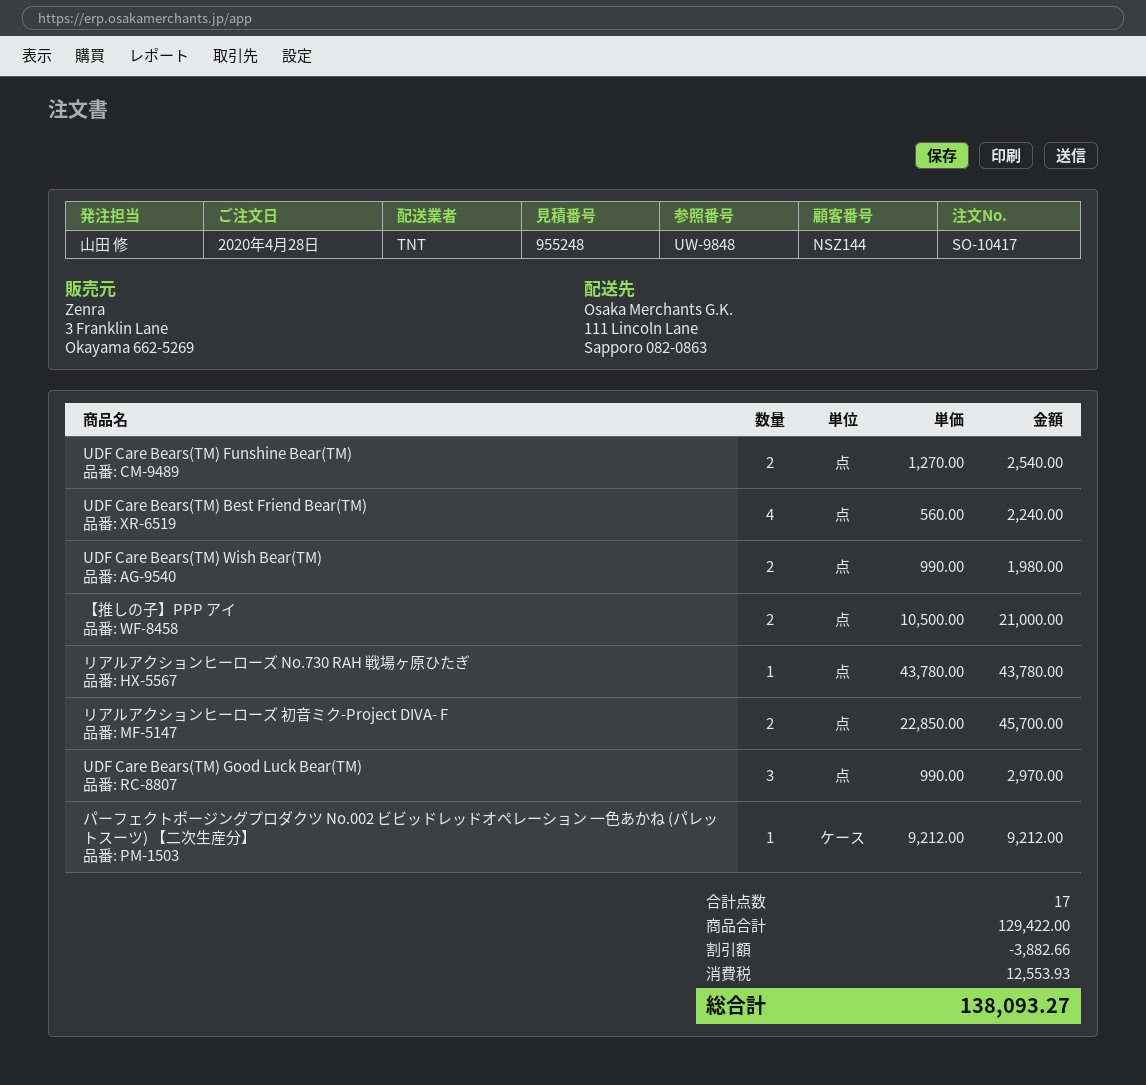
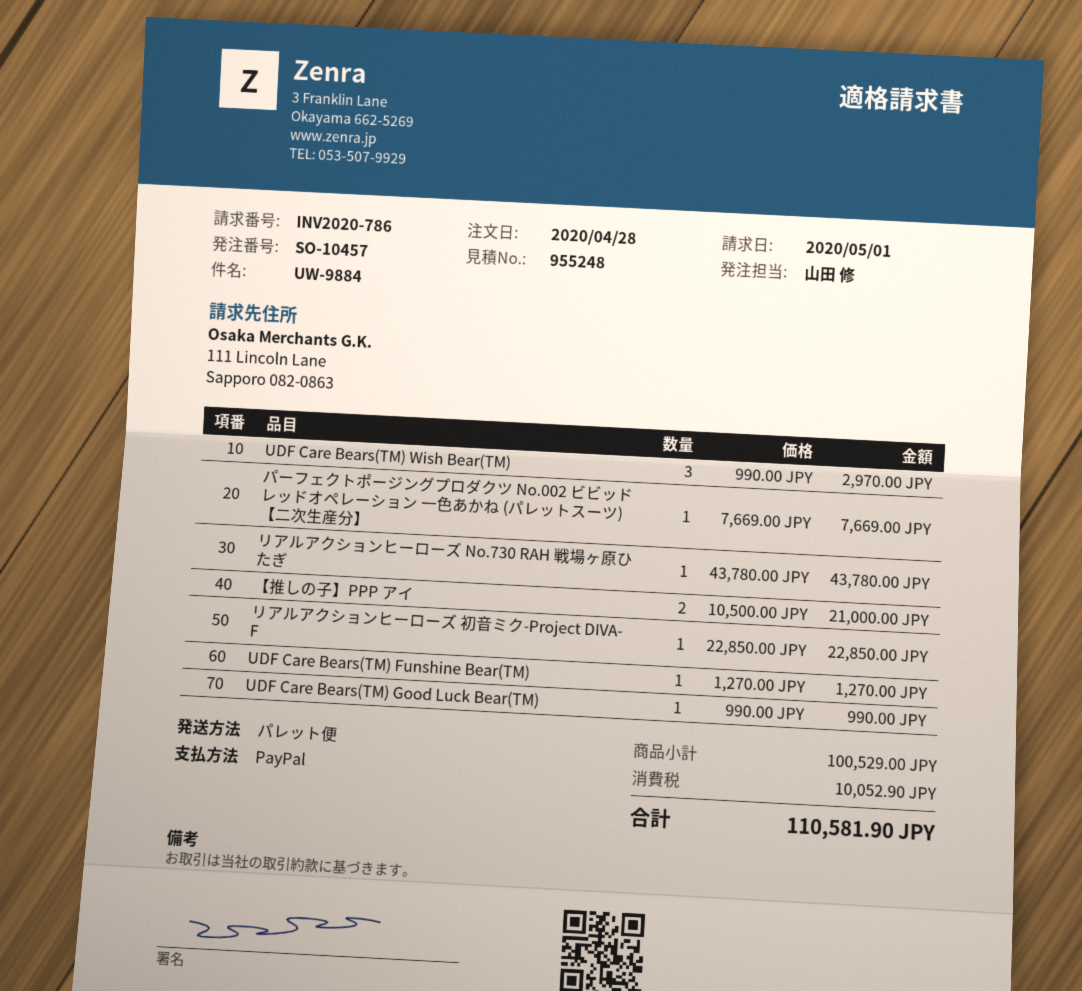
order number: SO-10417 -> SO-10457
reference: UW-9848 -> UW-9884
shipping method: TNT -> pallet freight
UDF Care Bears(TM) Funshine Bear(TM): 2 x 1270.00 = 2540.00 -> 1 x 1270.00 = 1270.00
UDF Care Bears(TM) Best Friend Bear(TM): 4 x 560.00 = 2240.00 -> none
UDF Care Bears(TM) Wish Bear(TM): 2 x 990.00 = 1980.00 -> 3 x 990.00 = 2970.00
リアルアクションヒーローズ 初音ミク-Project DIVA- F: 2 x 22850.00 = 45700.00 -> 1 x 22850.00 = 22850.00
UDF Care Bears(TM) Good Luck Bear(TM): 3 x 990.00 = 2970.00 -> 1 x 990.00 = 990.00
パーフェクトポージングプロダクツ No.002 ビビッドレッドオペレーション 一色あかね (パレットスーツ) 【二次生産分】: 1 x 9212.00 = 9212.00 -> 1 x 7669.00 = 7669.00
subtotal: 129422.00 -> 100529.00
discount: 3882.66 -> none
tax: 12553.93 -> 10052.90
total: 138093.27 -> 110581.90

